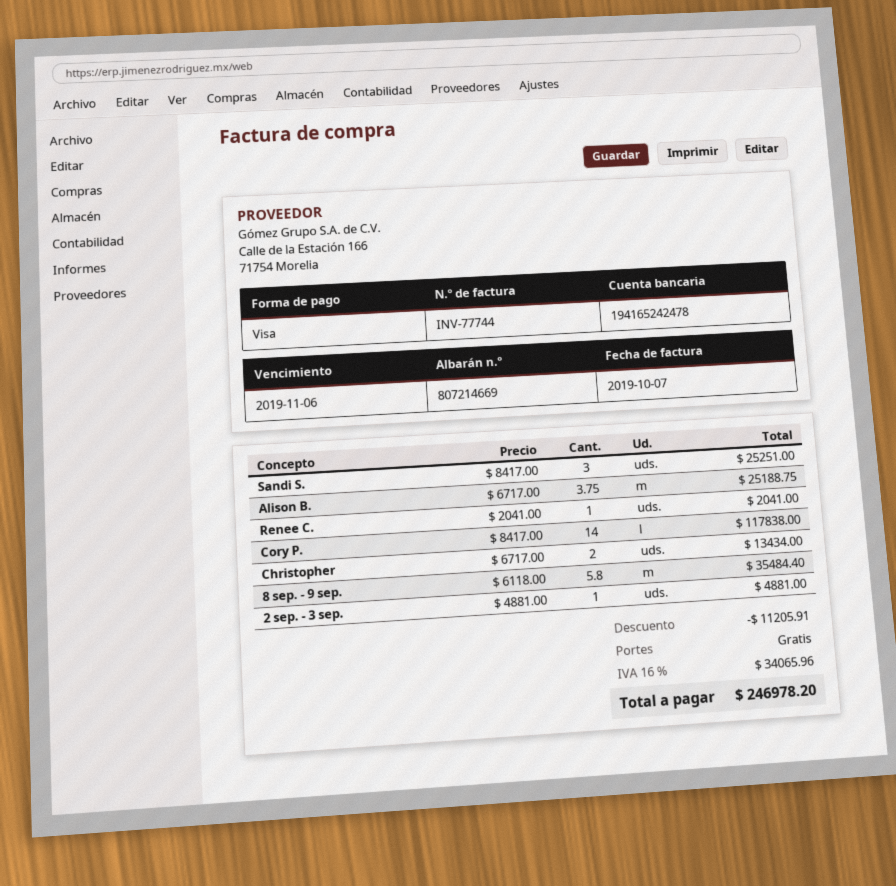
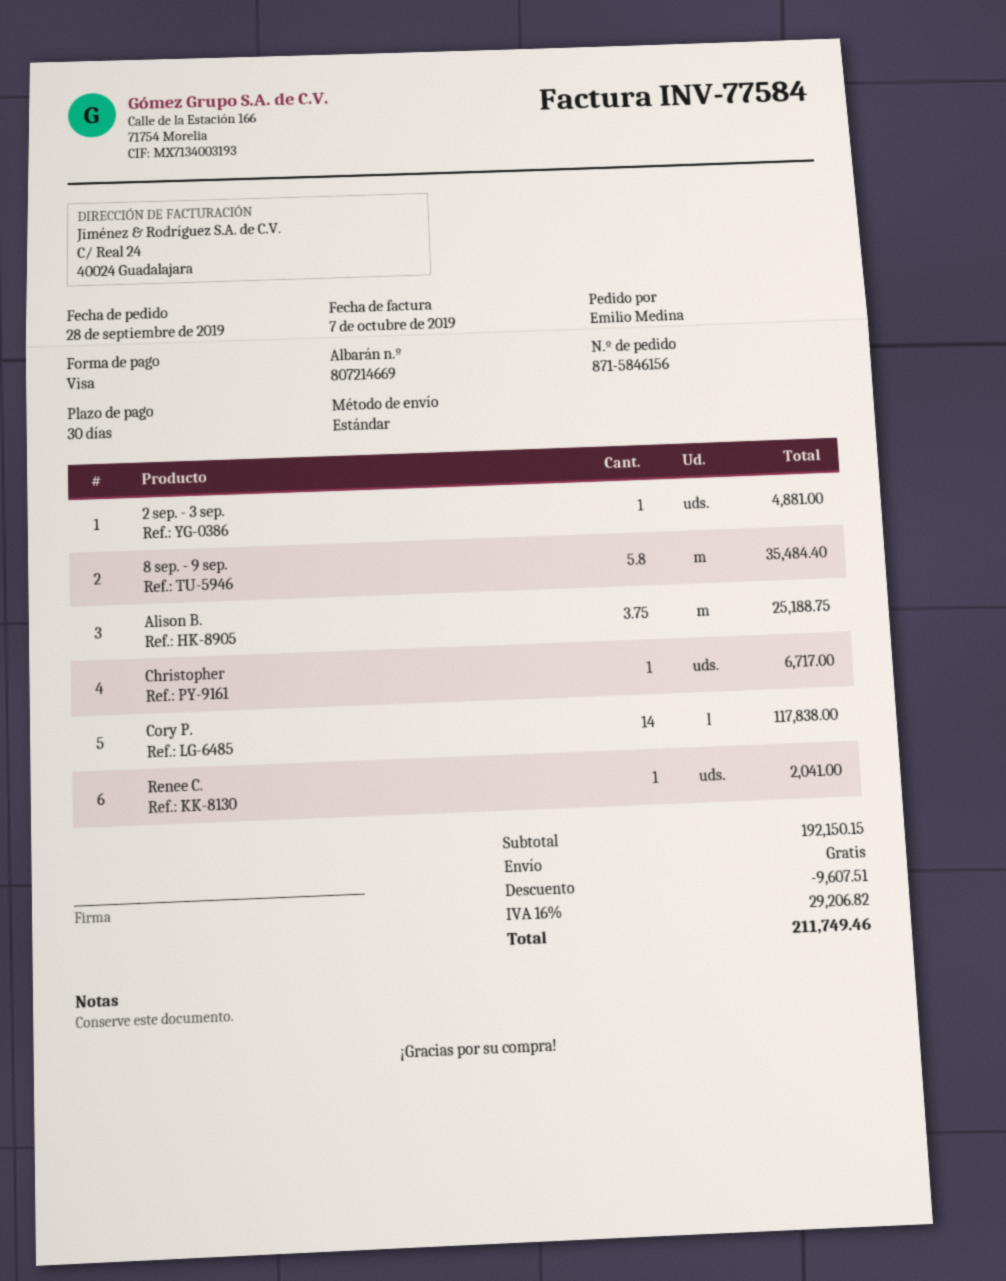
invoice number: INV-77744 -> INV-77584
Sandi S.: 3 for 25251.00 -> none
Christopher: 2 for 13434.00 -> 1 for 6717.00
discount: 11205.91 -> 9607.51
tax: 16% = 34065.96 -> 16% = 29206.82
total: 246978.20 -> 211749.46

